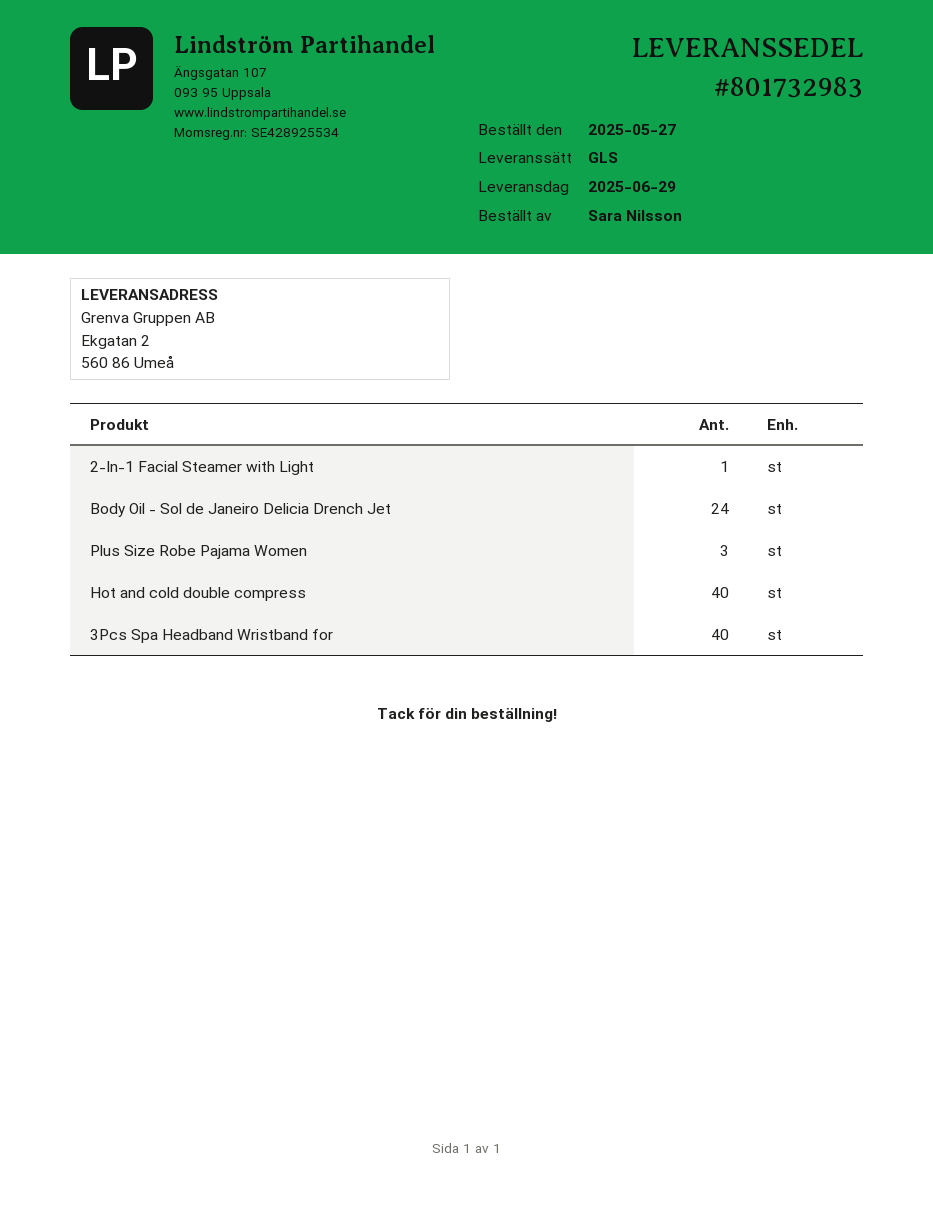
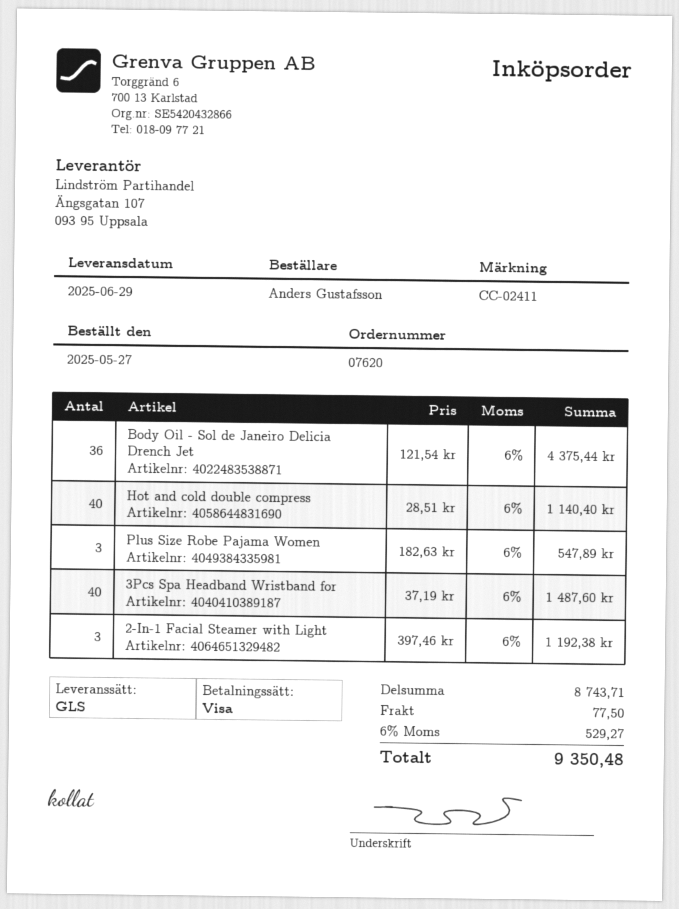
ordered by: Sara Nilsson -> Anders Gustafsson
2-In-1 Facial Steamer with Light: 1 -> 3
Body Oil - Sol de Janeiro Delicia Drench Jet: 24 -> 36

